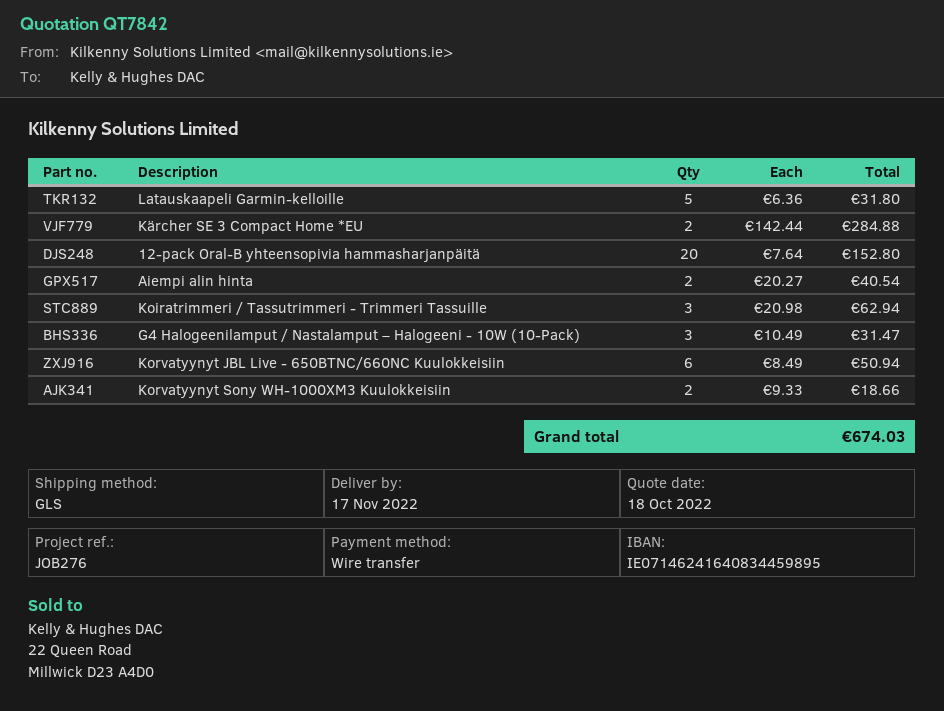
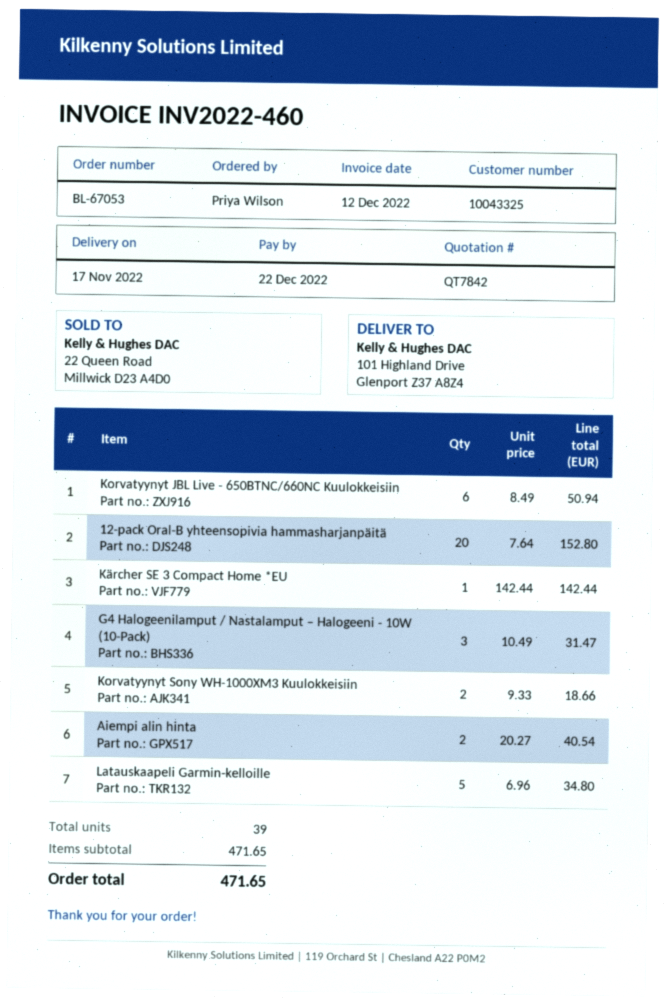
Latauskaapeli Garmin-kelloille: 5 x 6.36 = 31.80 -> 5 x 6.96 = 34.80
Kärcher SE 3 Compact Home *EU: 2 x 142.44 = 284.88 -> 1 x 142.44 = 142.44
Koiratrimmeri / Tassutrimmeri - Trimmeri Tassuille: 3 x 20.98 = 62.94 -> none
total: 674.03 -> 471.65

